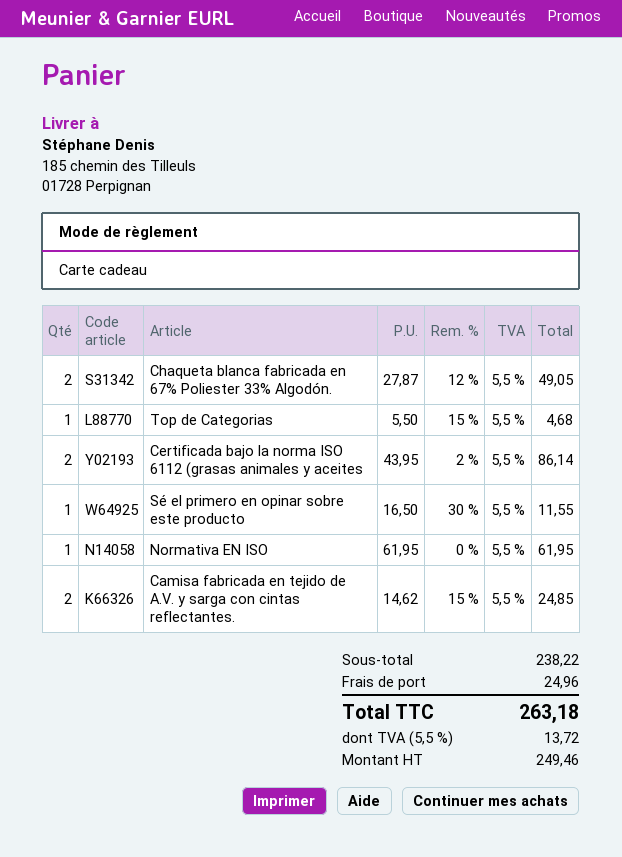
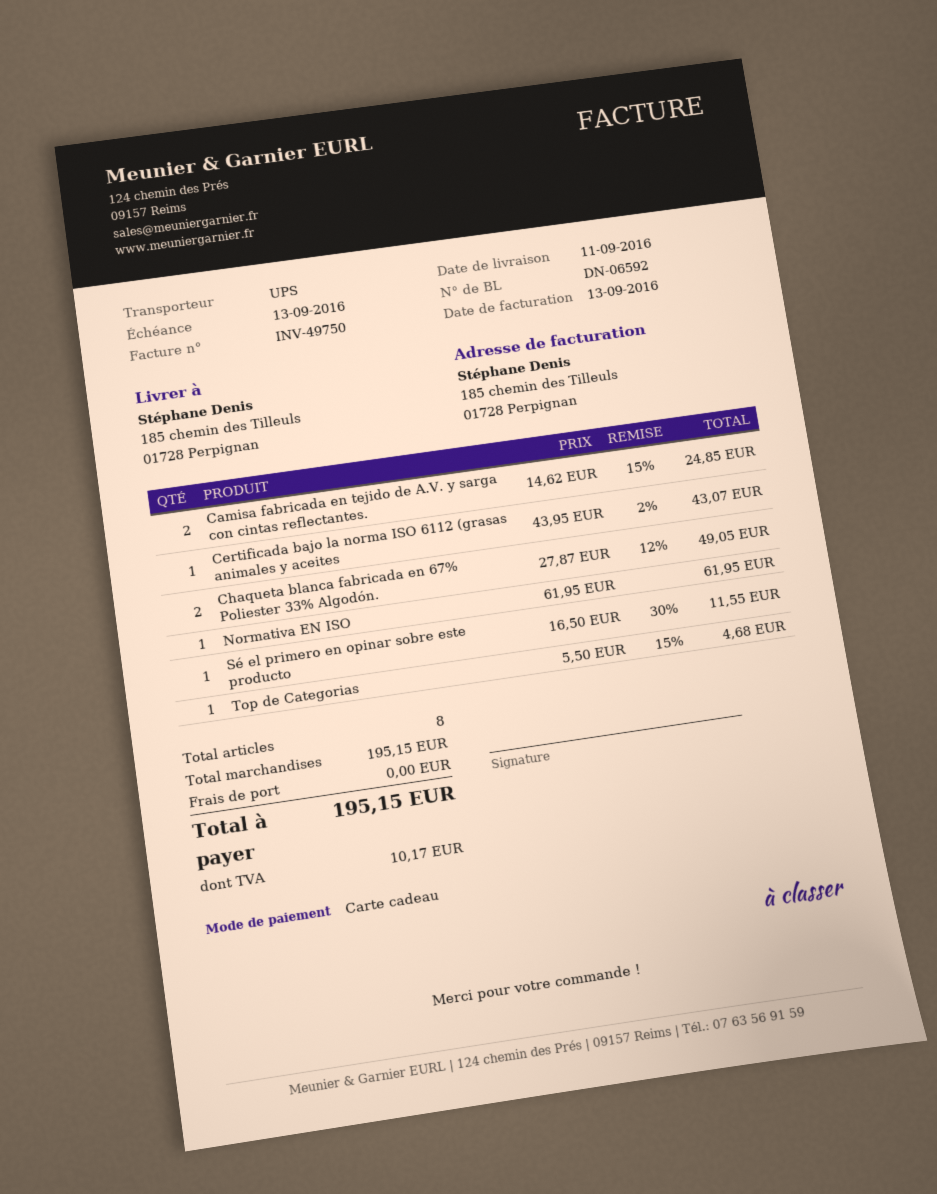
Certificada bajo la norma ISO 6112 (grasas animales y aceites: 2 x 43.95 - 2% = 86.14 -> 1 x 43.95 - 2% = 43.07
subtotal: 238.22 -> 195.15
shipping: 24.96 -> 0.00
tax: 13.72 -> 10.17
total: 263.18 -> 195.15

